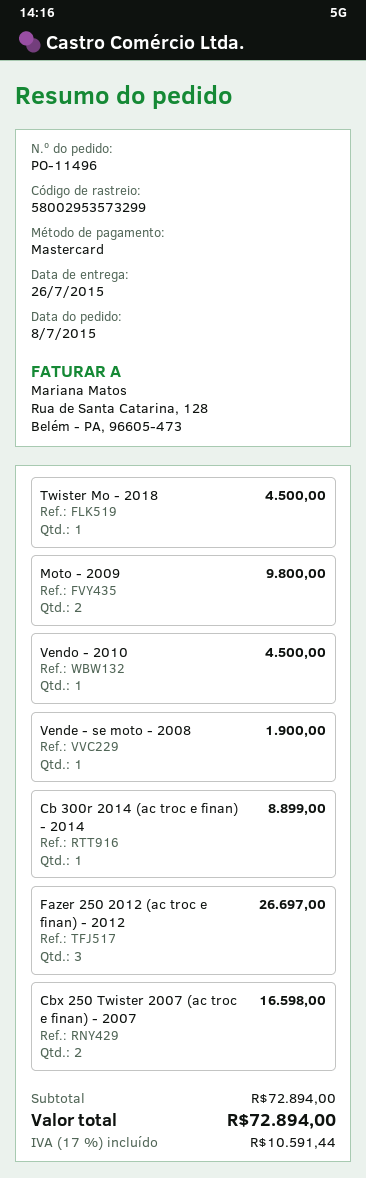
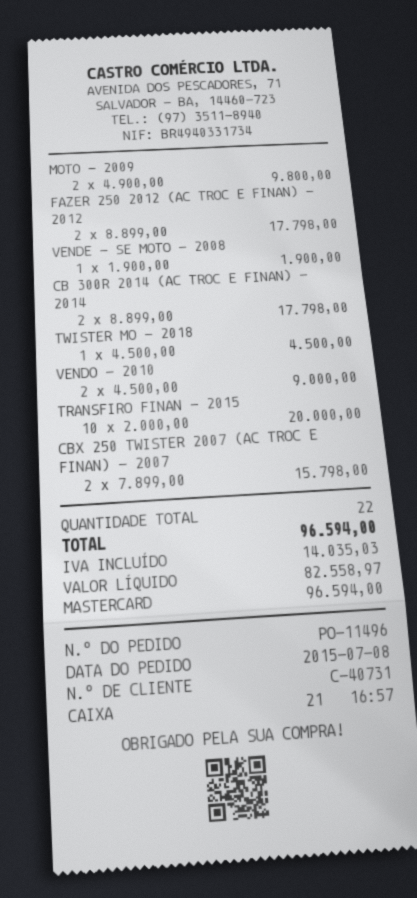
Vendo - 2010: 1 for 4500.00 -> 2 for 9000.00
Cb 300r 2014 (ac troc e finan) - 2014: 1 for 8899.00 -> 2 for 17798.00
Fazer 250 2012 (ac troc e finan) - 2012: 3 for 26697.00 -> 2 for 17798.00
Cbx 250 Twister 2007 (ac troc e finan) - 2007: 2 for 16598.00 -> 2 for 15798.00
TRANSFIRO FINAN - 2015: none -> 10 for 20000.00
tax: 10591.44 -> 14035.03
total: 72894.00 -> 96594.00

